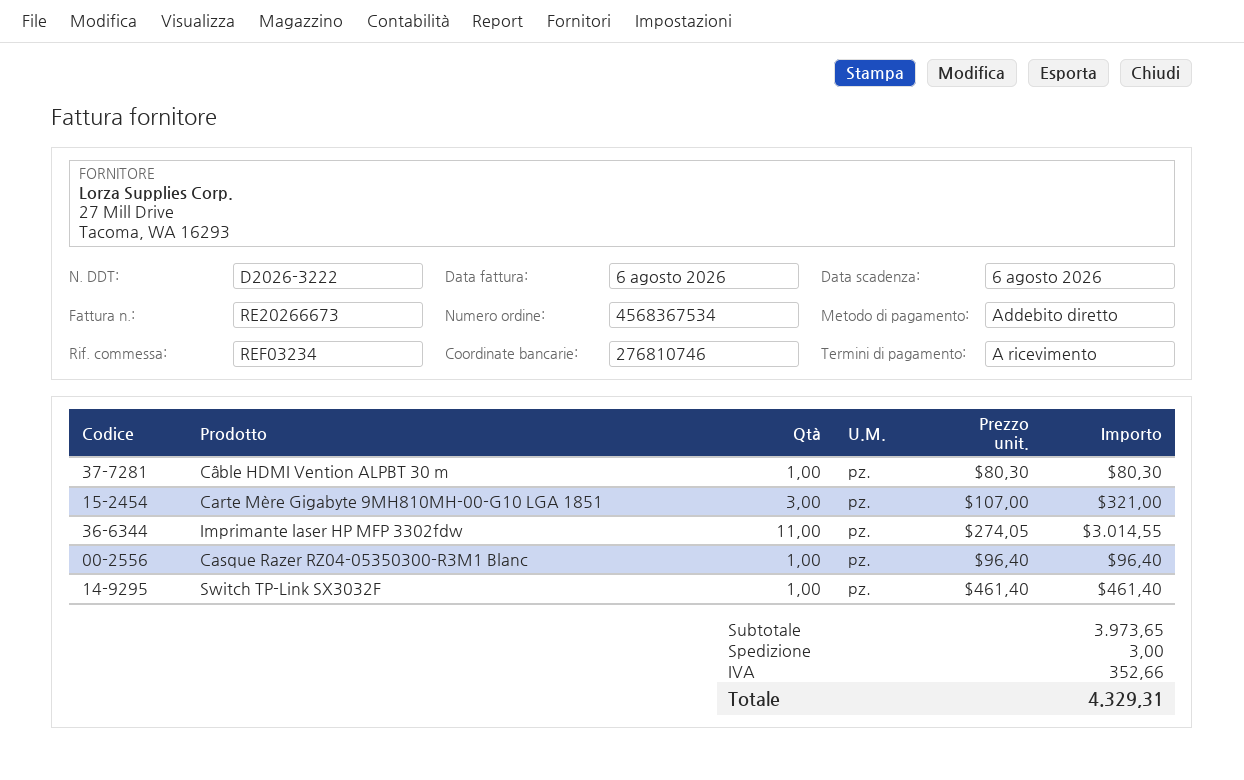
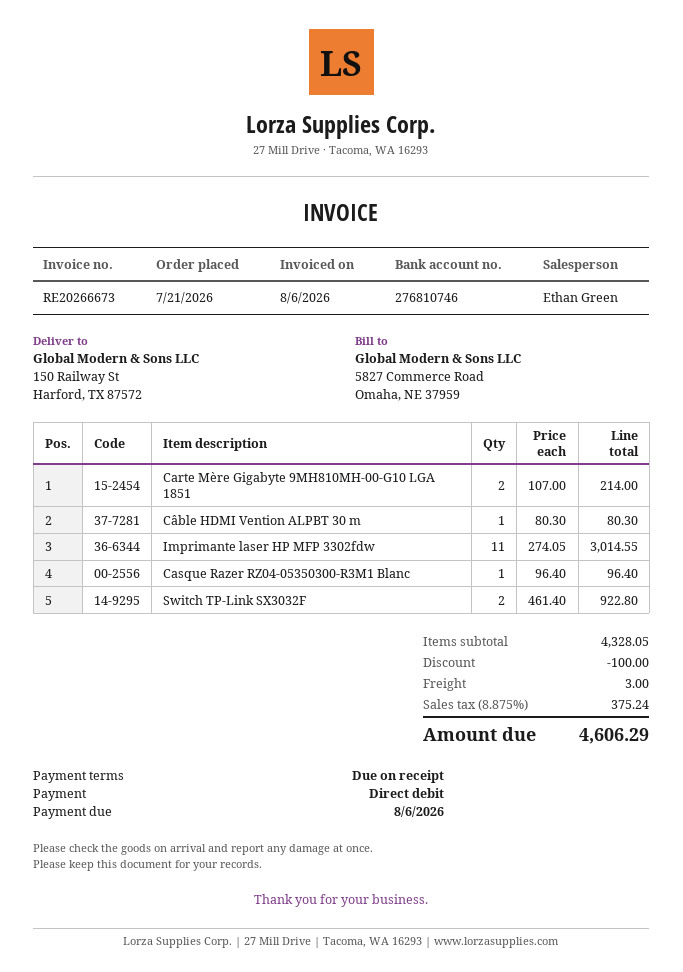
Carte Mère Gigabyte 9MH810MH-00-G10 LGA 1851: 3 x 107.00 = 321.00 -> 2 x 107.00 = 214.00
Switch TP-Link SX3032F: 1 x 461.40 = 461.40 -> 2 x 461.40 = 922.80
subtotal: 3973.65 -> 4328.05
discount: none -> 100.00
tax: 352.66 -> 375.24
total: 4329.31 -> 4606.29

